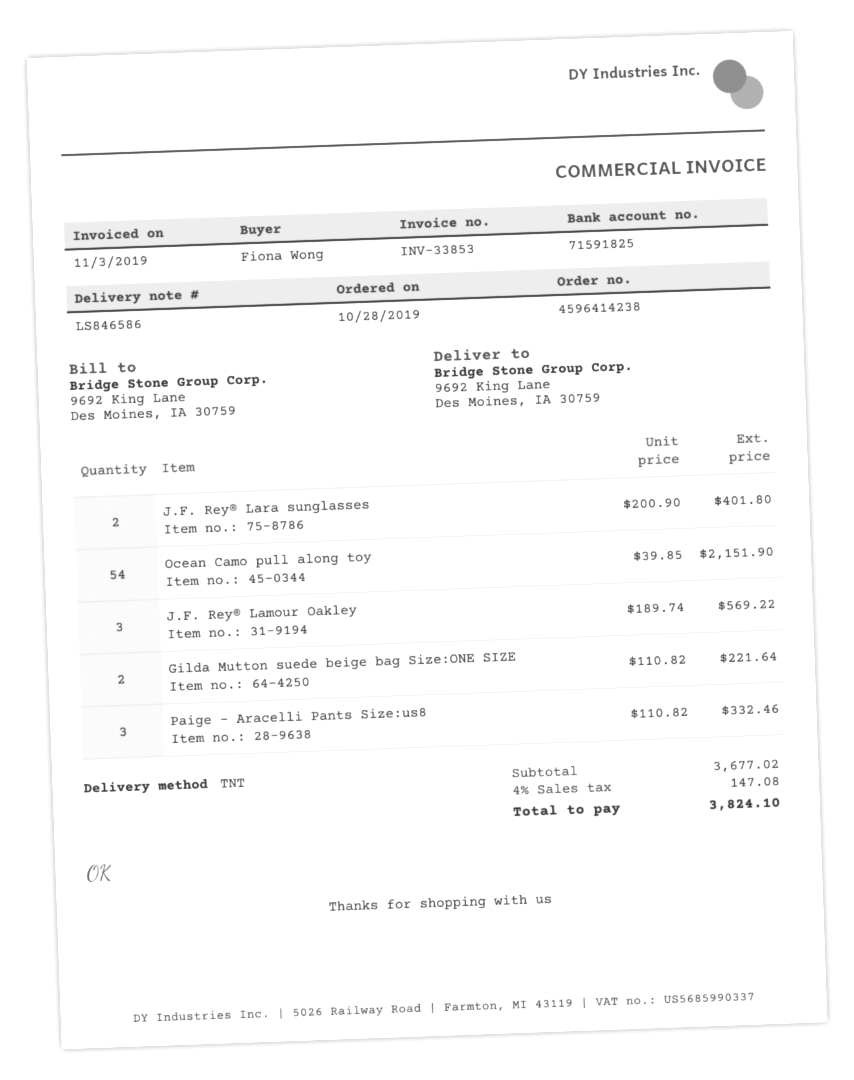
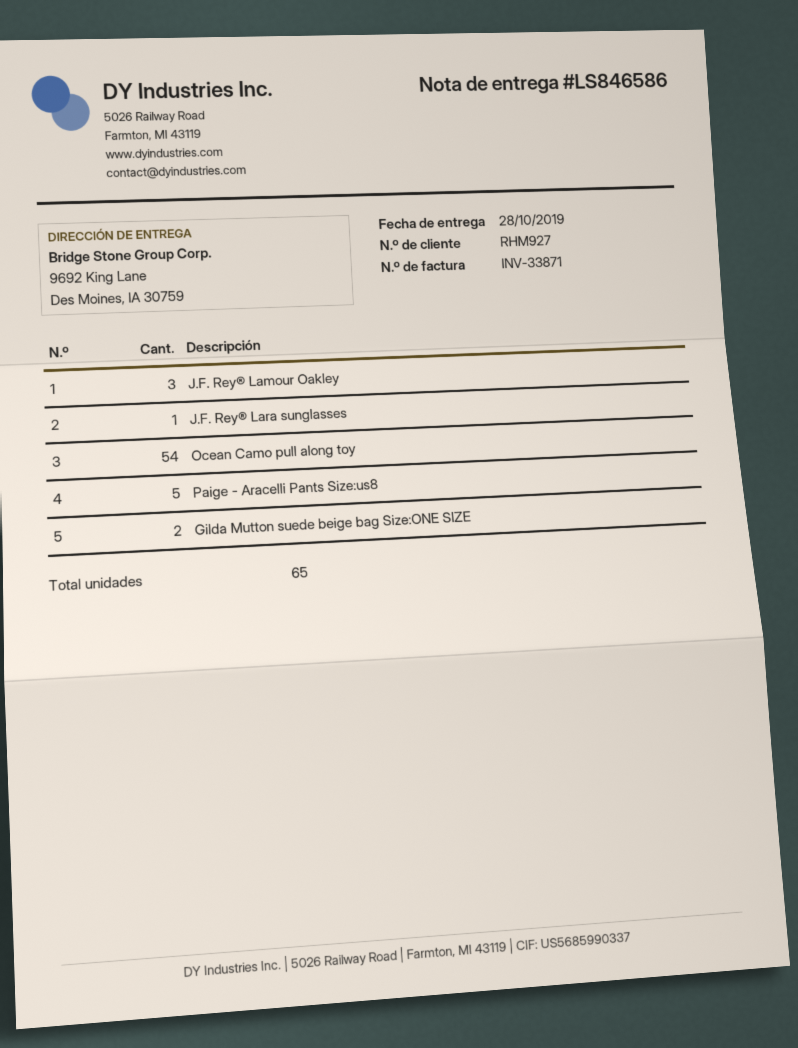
invoice number: INV-33853 -> INV-33871
J.F. Rey® Lara sunglasses: 2 -> 1
Paige - Aracelli Pants Size:us8: 3 -> 5

